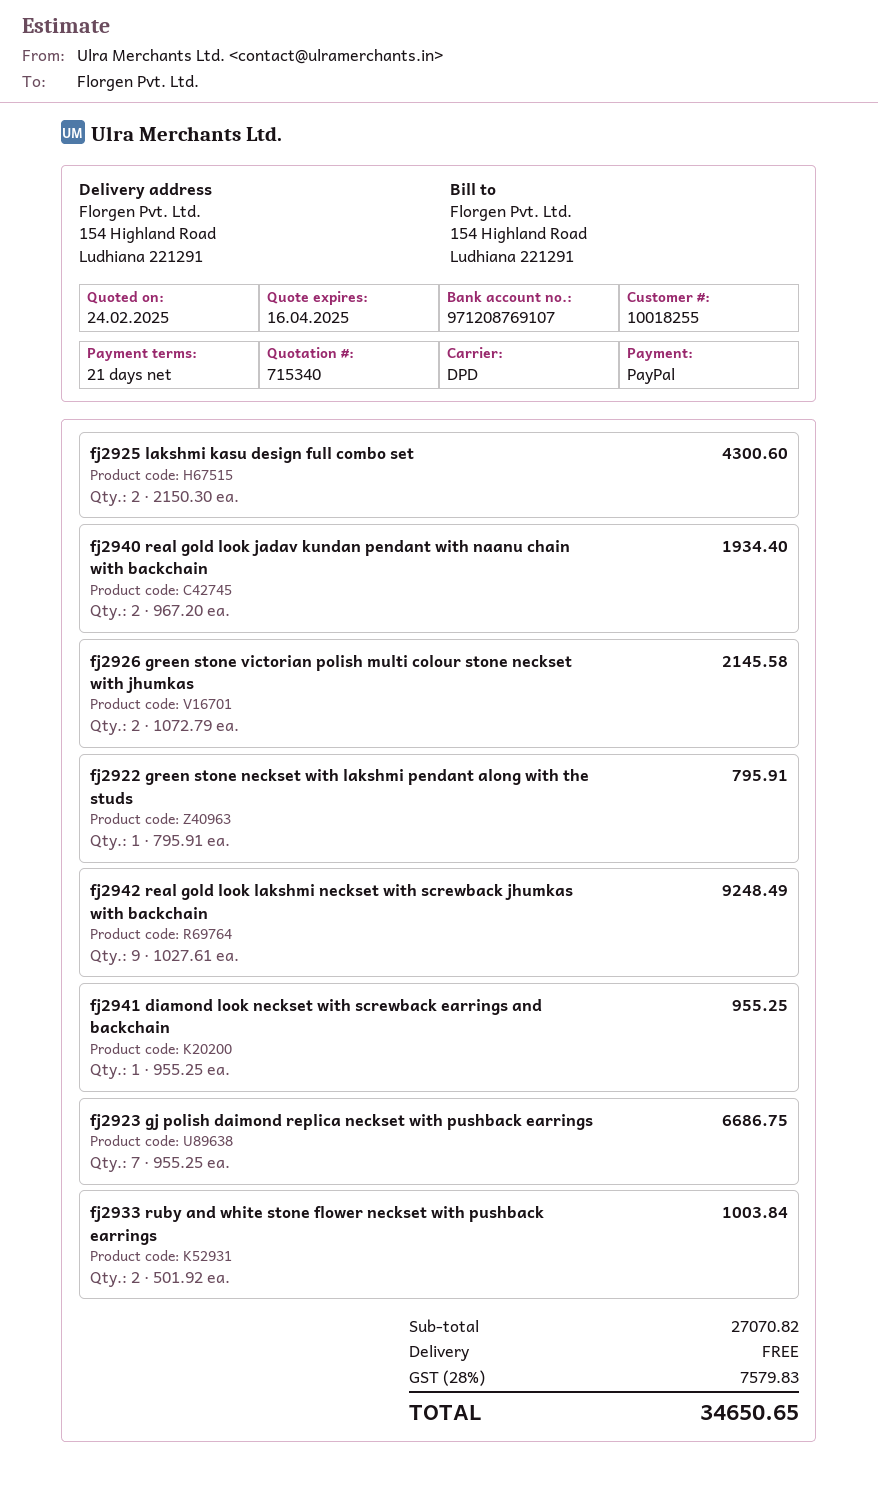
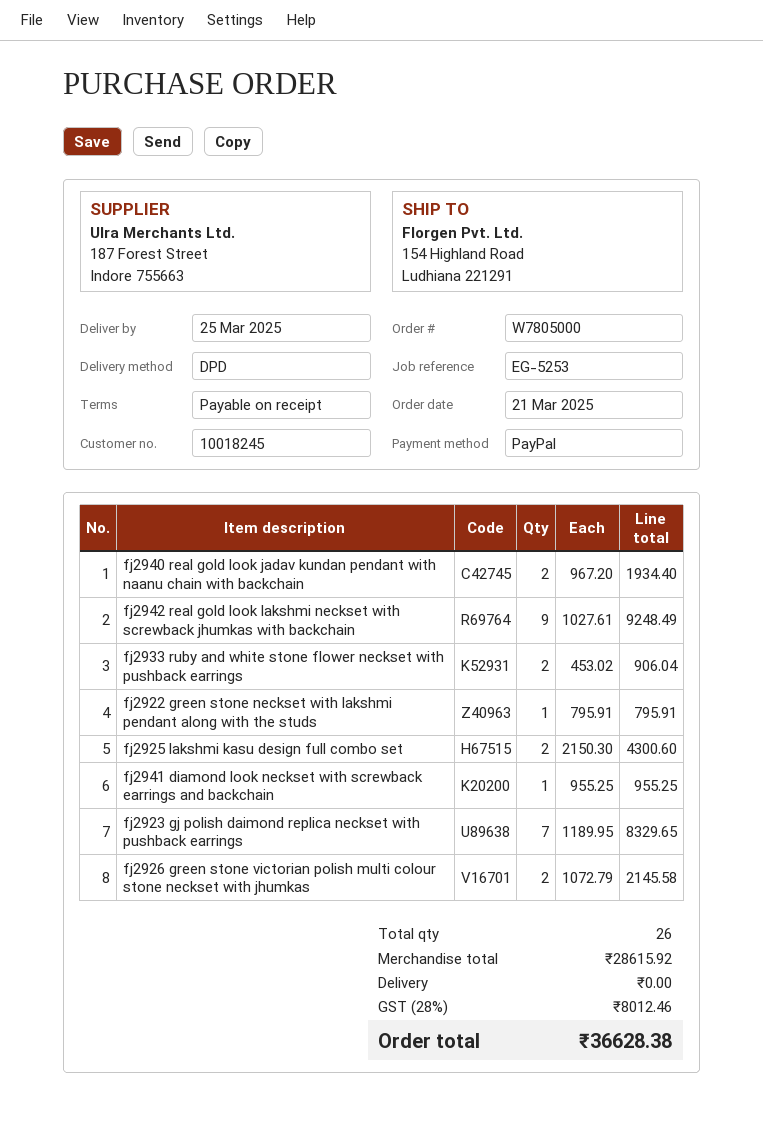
payment terms: 21 days -> on receipt
customer number: 10018255 -> 10018245
fj2923 gj polish daimond replica neckset with pushback earrings: 7 x 955.25 = 6686.75 -> 7 x 1189.95 = 8329.65
fj2933 ruby and white stone flower neckset with pushback earrings: 2 x 501.92 = 1003.84 -> 2 x 453.02 = 906.04
subtotal: 27070.82 -> 28615.92
tax: 28% = 7579.83 -> 28% = 8012.46
total: 34650.65 -> 36628.38

